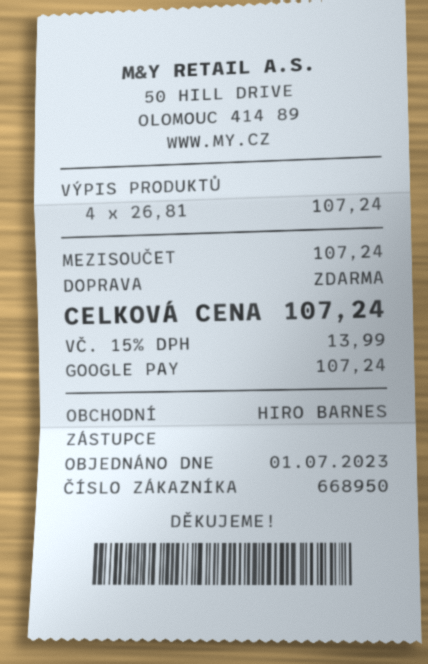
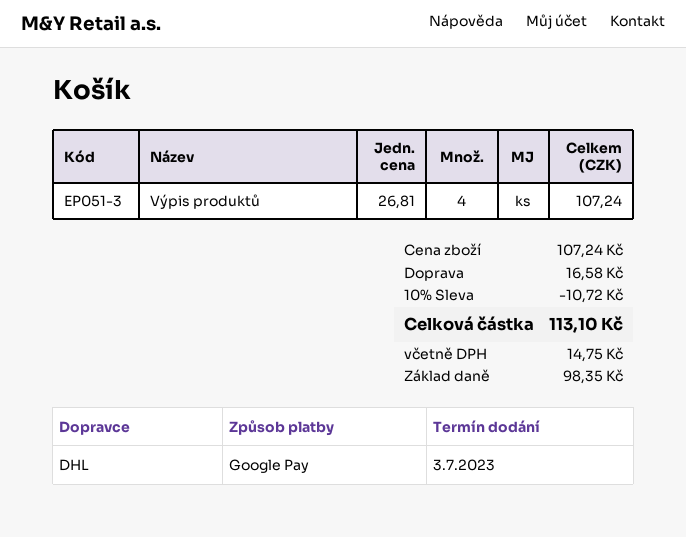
discount: none -> 10% = 10.72
shipping: 0.00 -> 16.58
tax: 13.99 -> 14.75
total: 107.24 -> 113.10

